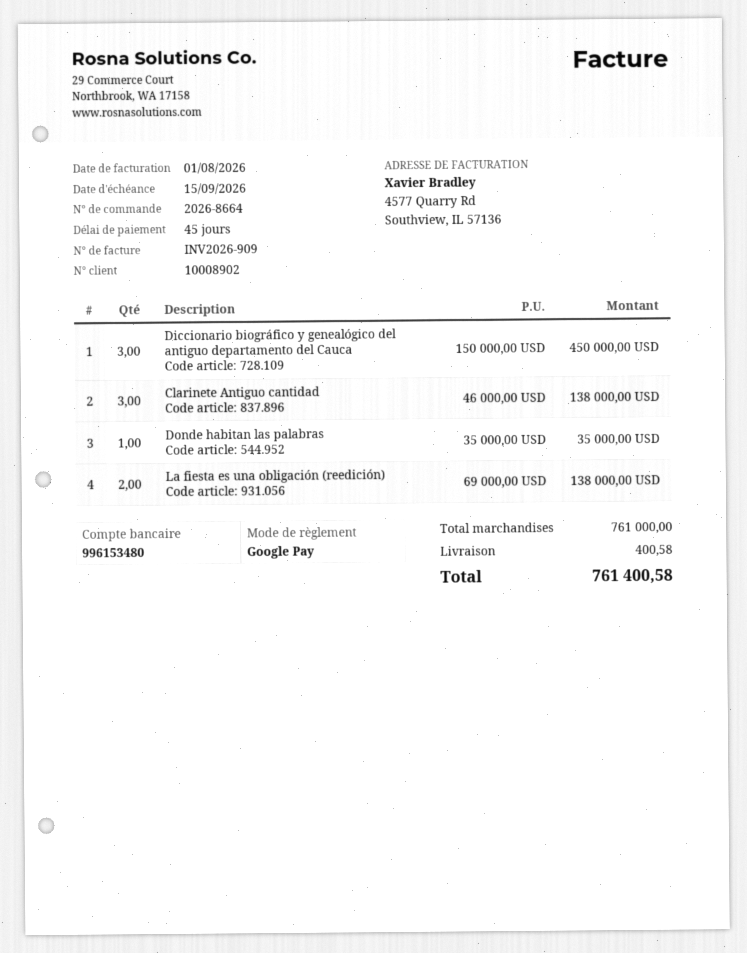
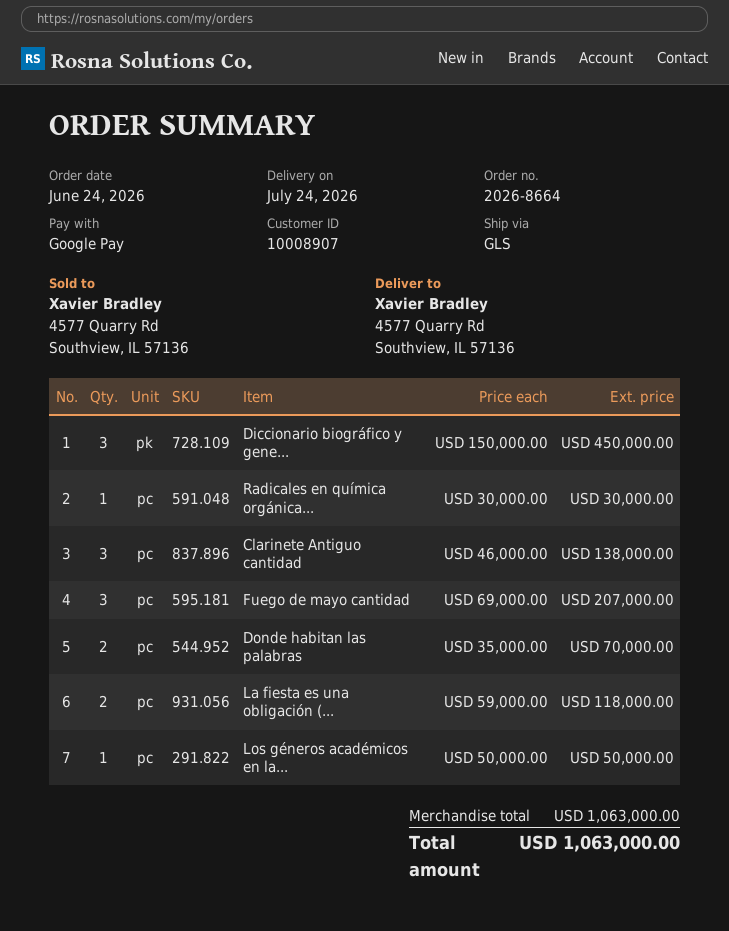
customer number: 10008902 -> 10008907
Donde habitan las palabras: 1 x 35000.00 = 35000.00 -> 2 x 35000.00 = 70000.00
La fiesta es una obligación (reedición): 2 x 69000.00 = 138000.00 -> 2 x 59000.00 = 118000.00
Radicales en química orgánica...: none -> 1 x 30000.00 = 30000.00
Fuego de mayo cantidad: none -> 3 x 69000.00 = 207000.00
Los géneros académicos en la...: none -> 1 x 50000.00 = 50000.00
subtotal: 761000.00 -> 1063000.00
shipping: 400.58 -> none
total: 761400.58 -> 1063000.00

